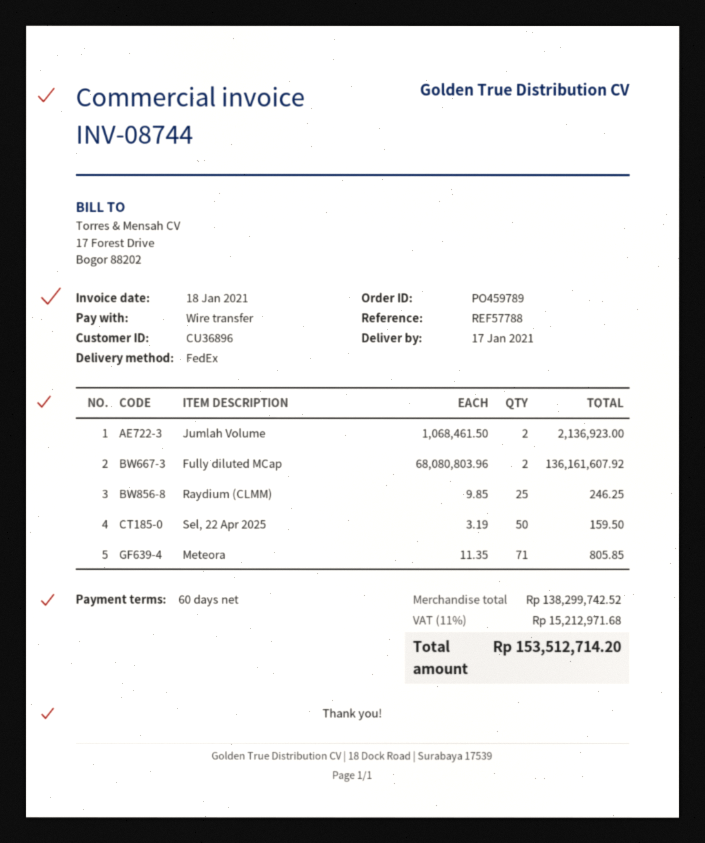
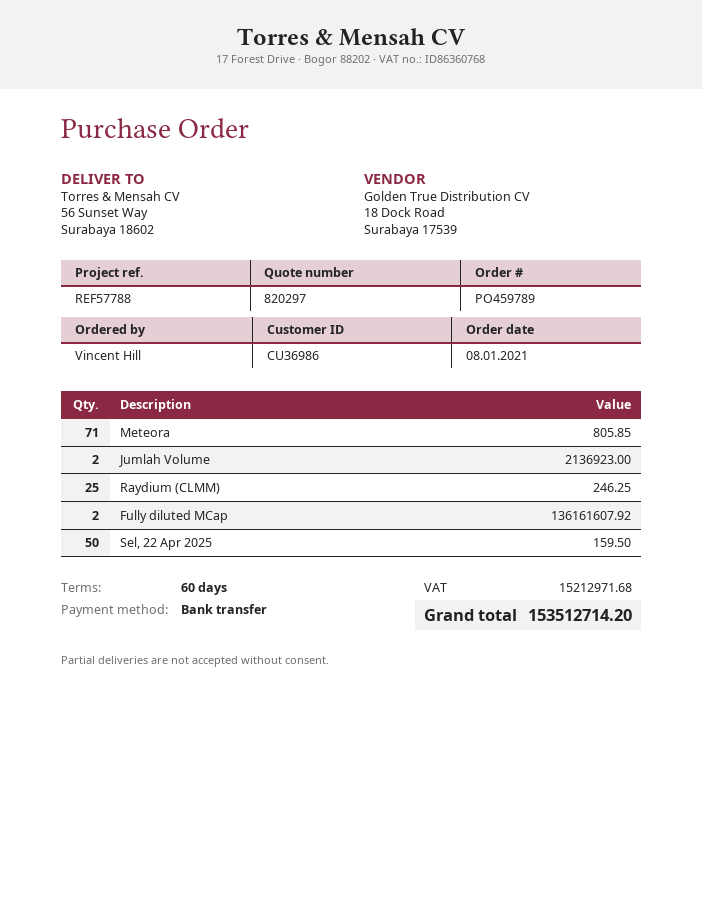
customer number: CU36896 -> CU36986

